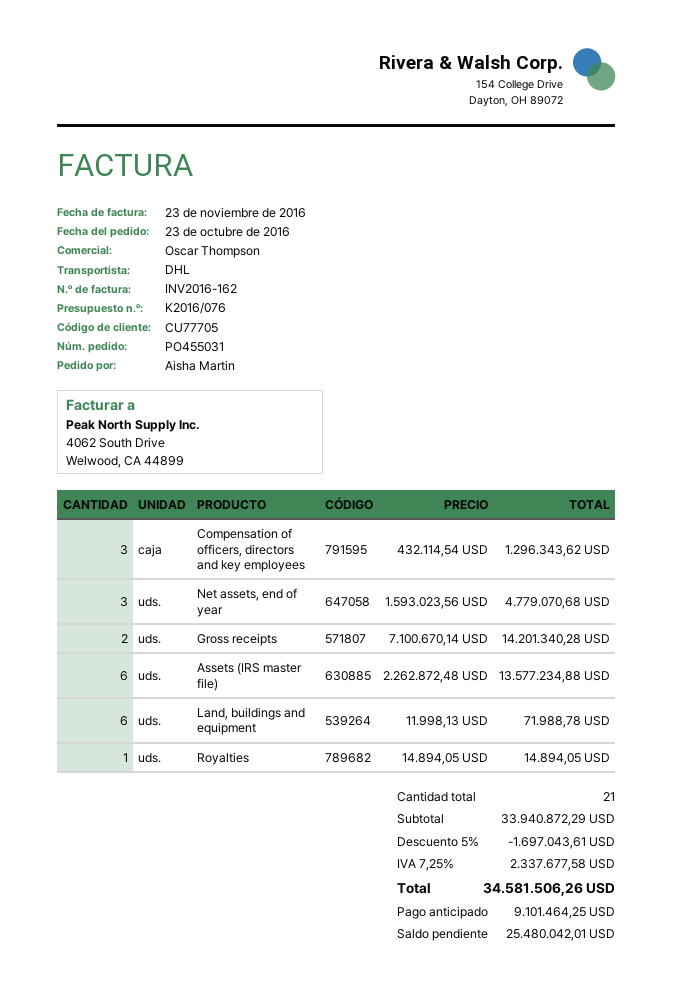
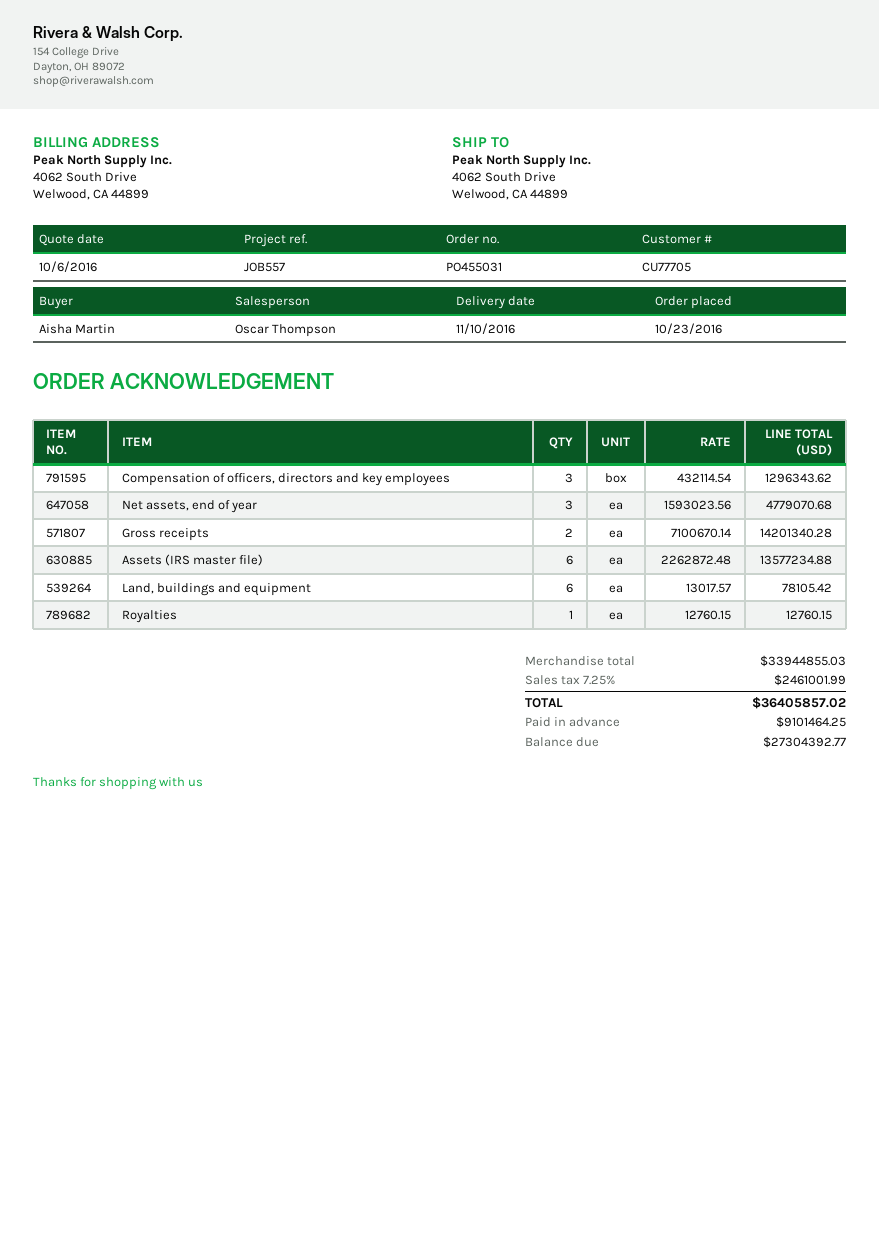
Land, buildings and equipment: 6 x 11998.13 = 71988.78 -> 6 x 13017.57 = 78105.42
Royalties: 1 x 14894.05 = 14894.05 -> 1 x 12760.15 = 12760.15
subtotal: 33940872.29 -> 33944855.03
discount: 5% = 1697043.61 -> none
tax: 7.25% = 2337677.58 -> 7.25% = 2461001.99
total: 34581506.26 -> 36405857.02
balance: 25480042.01 -> 27304392.77

